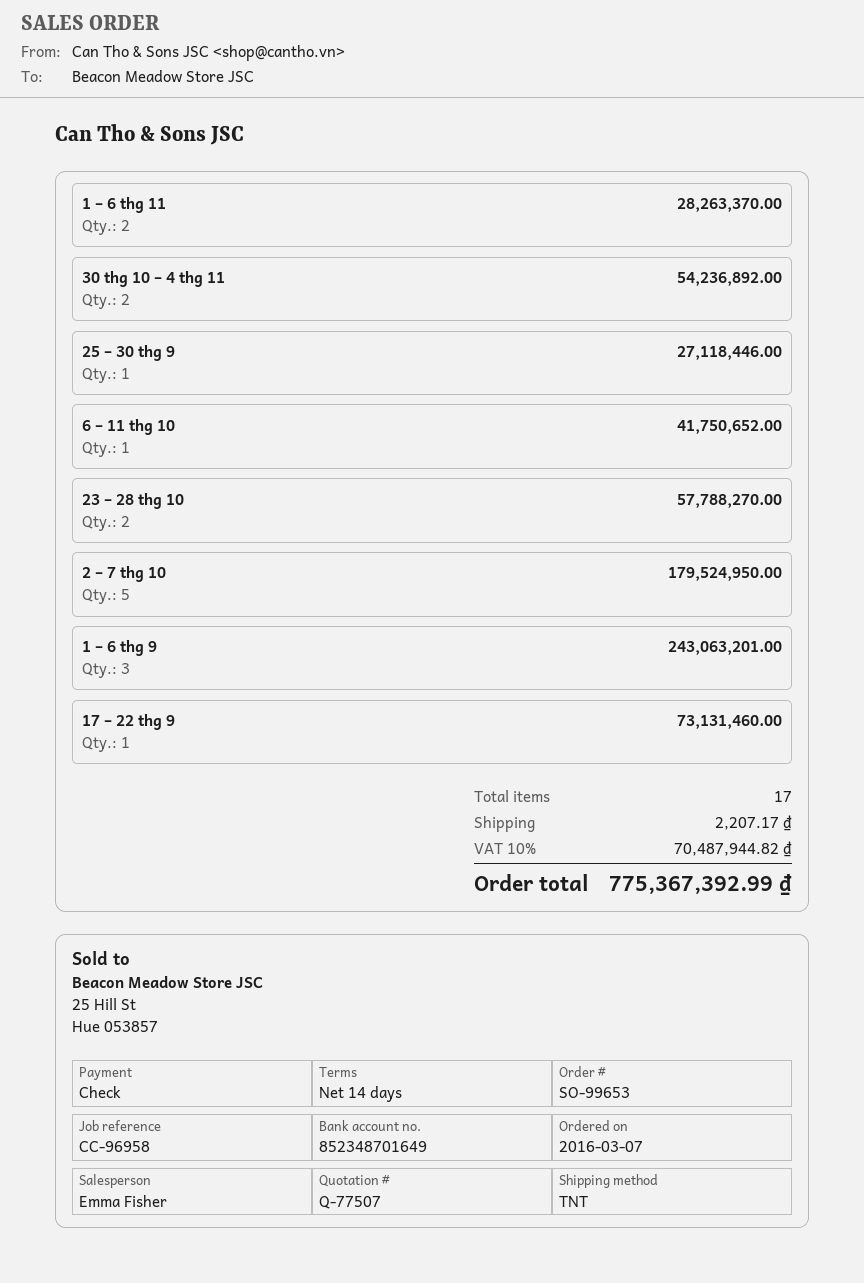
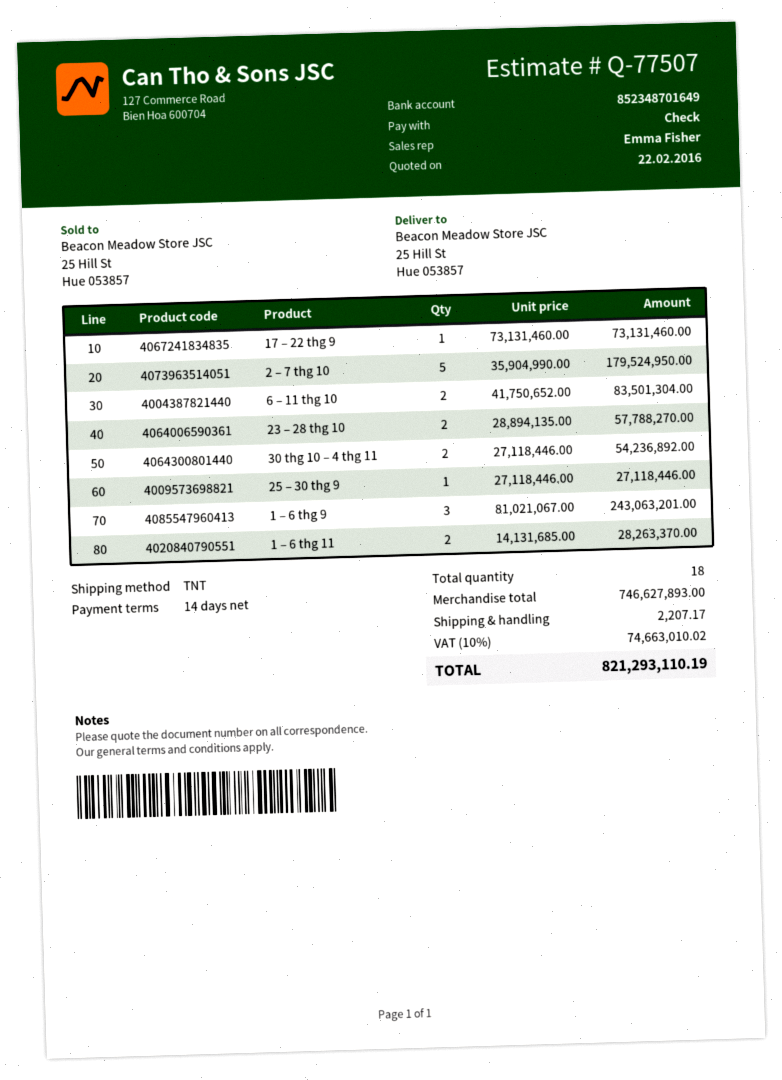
6 – 11 thg 10: 1 for 41750652.00 -> 2 for 83501304.00
total quantity: 17 -> 18
tax: 10% = 70487944.82 -> 10% = 74663010.02
total: 775367392.99 -> 821293110.19

